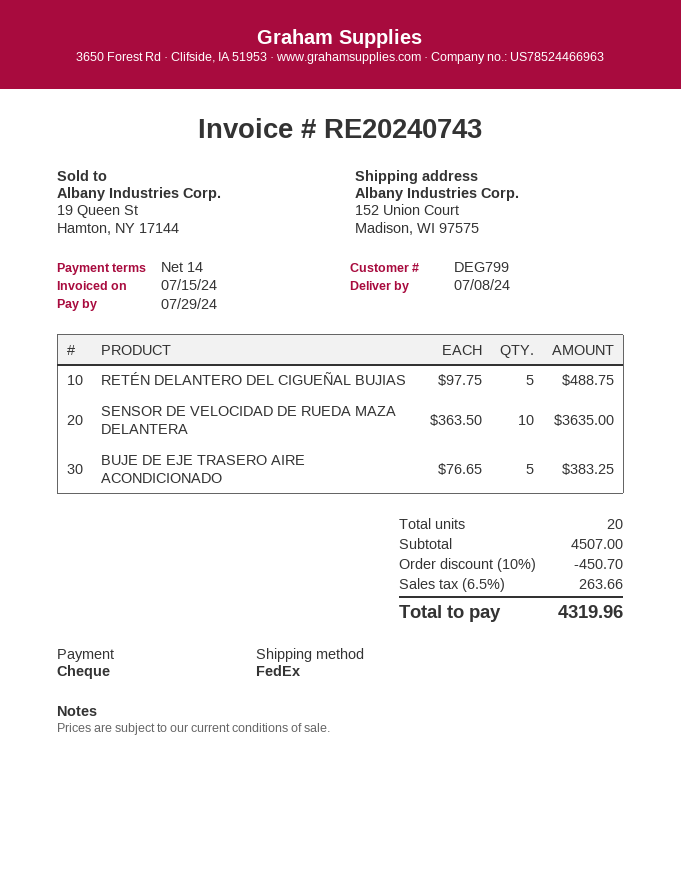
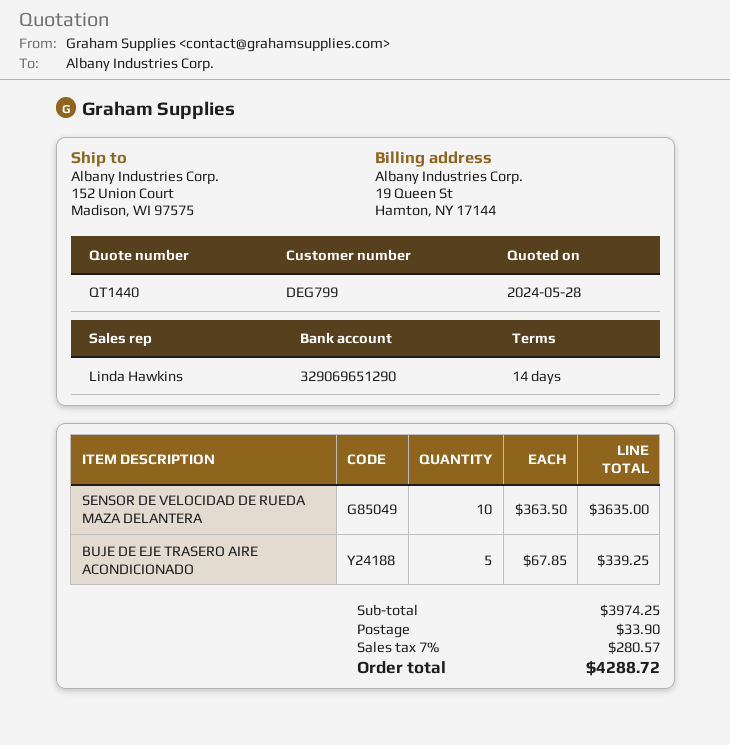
RETÉN DELANTERO DEL CIGUEÑAL BUJIAS: 5 x 97.75 = 488.75 -> none
BUJE DE EJE TRASERO AIRE ACONDICIONADO: 5 x 76.65 = 383.25 -> 5 x 67.85 = 339.25
subtotal: 4507.00 -> 3974.25
discount: 10% = 450.70 -> none
shipping: none -> 33.90
tax: 6.5% = 263.66 -> 7% = 280.57
total: 4319.96 -> 4288.72

